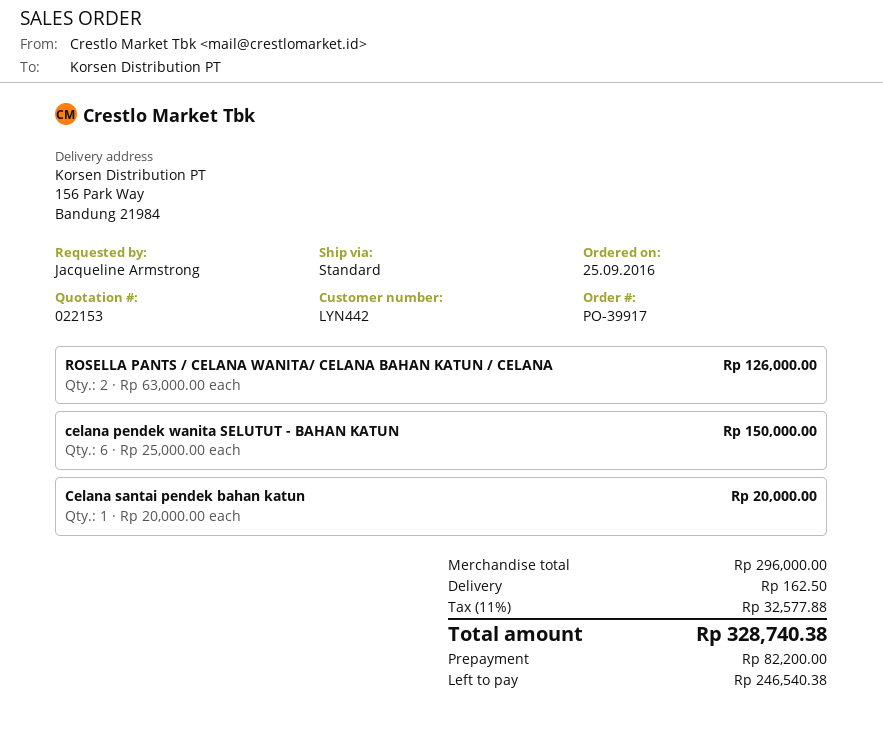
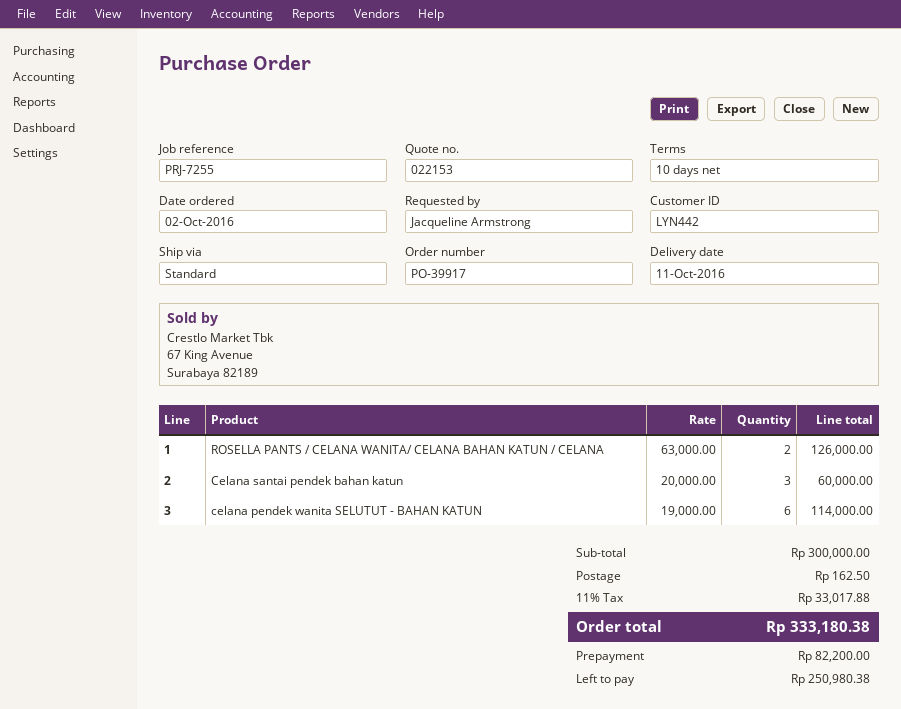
order date: 2016-09-25 -> 2016-10-02
celana pendek wanita SELUTUT - BAHAN KATUN: 6 x 25000.00 = 150000.00 -> 6 x 19000.00 = 114000.00
Celana santai pendek bahan katun: 1 x 20000.00 = 20000.00 -> 3 x 20000.00 = 60000.00
subtotal: 296000.00 -> 300000.00
tax: 11% = 32577.88 -> 11% = 33017.88
total: 328740.38 -> 333180.38
balance: 246540.38 -> 250980.38

